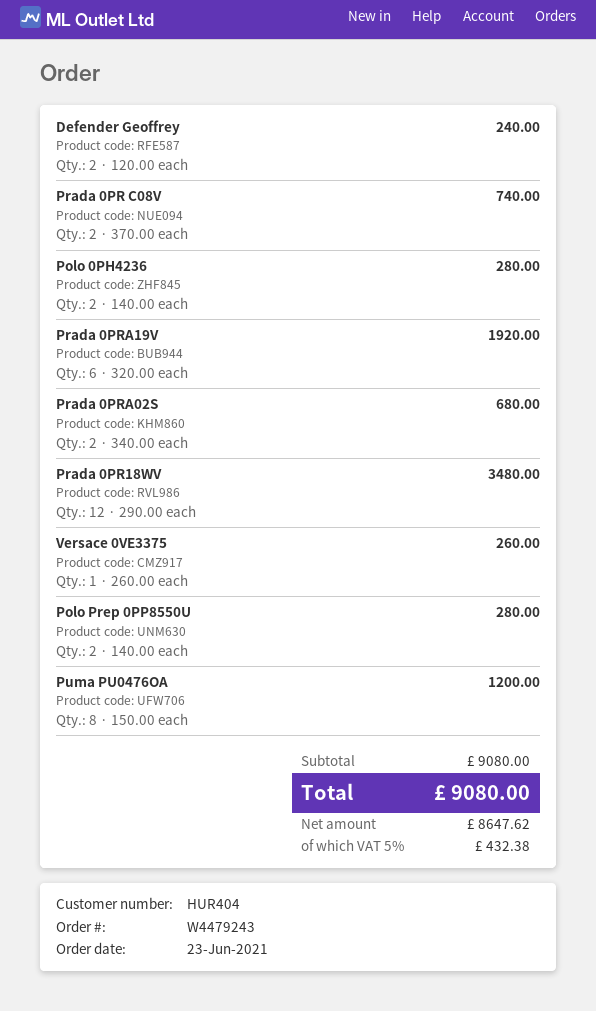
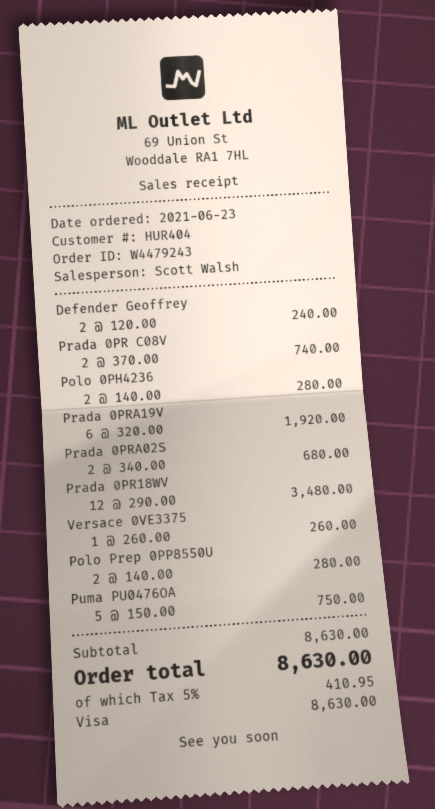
Puma PU0476OA: 8 x 150.00 = 1200.00 -> 5 x 150.00 = 750.00
subtotal: 9080.00 -> 8630.00
tax: 5% = 432.38 -> 5% = 410.95
total: 9080.00 -> 8630.00

